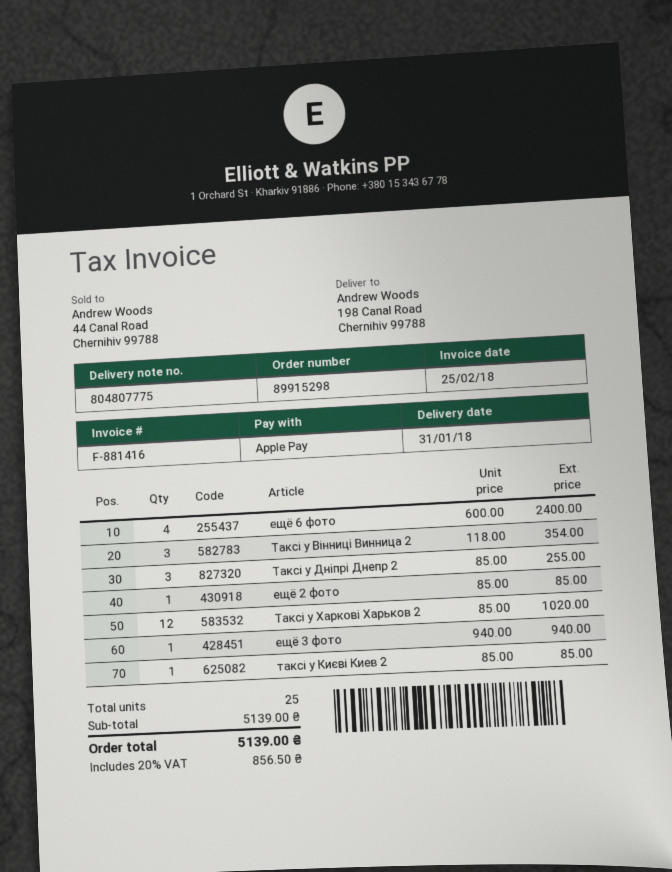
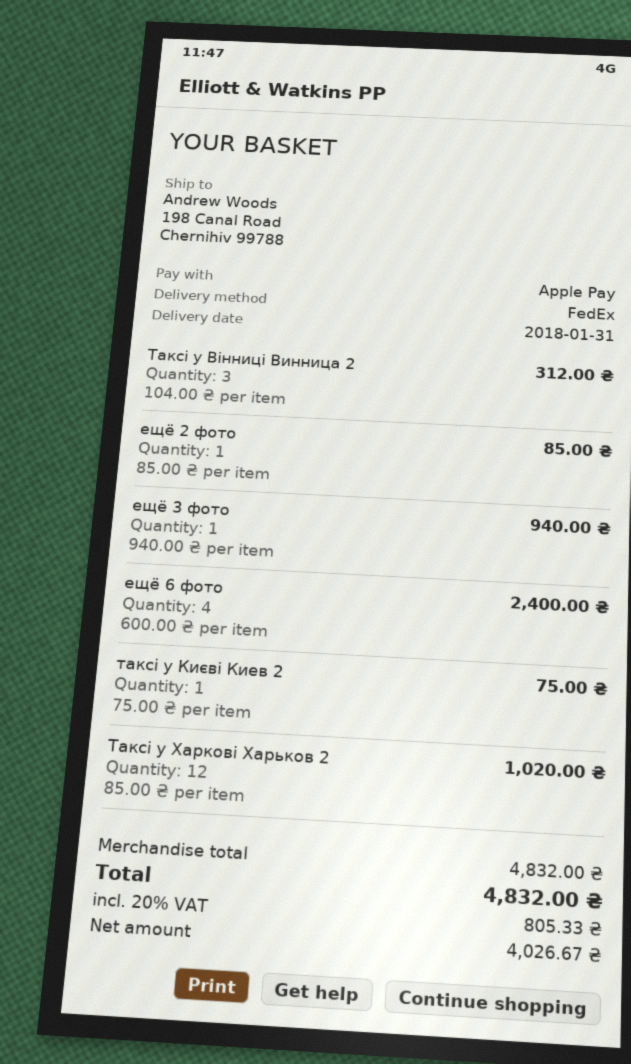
Таксі у Вінниці Винница 2: 3 x 118.00 = 354.00 -> 3 x 104.00 = 312.00
Таксі у Дніпрі Днепр 2: 3 x 85.00 = 255.00 -> none
таксі у Києві Киев 2: 1 x 85.00 = 85.00 -> 1 x 75.00 = 75.00
subtotal: 5139.00 -> 4832.00
tax: 20% = 856.50 -> 20% = 805.33
total: 5139.00 -> 4832.00

